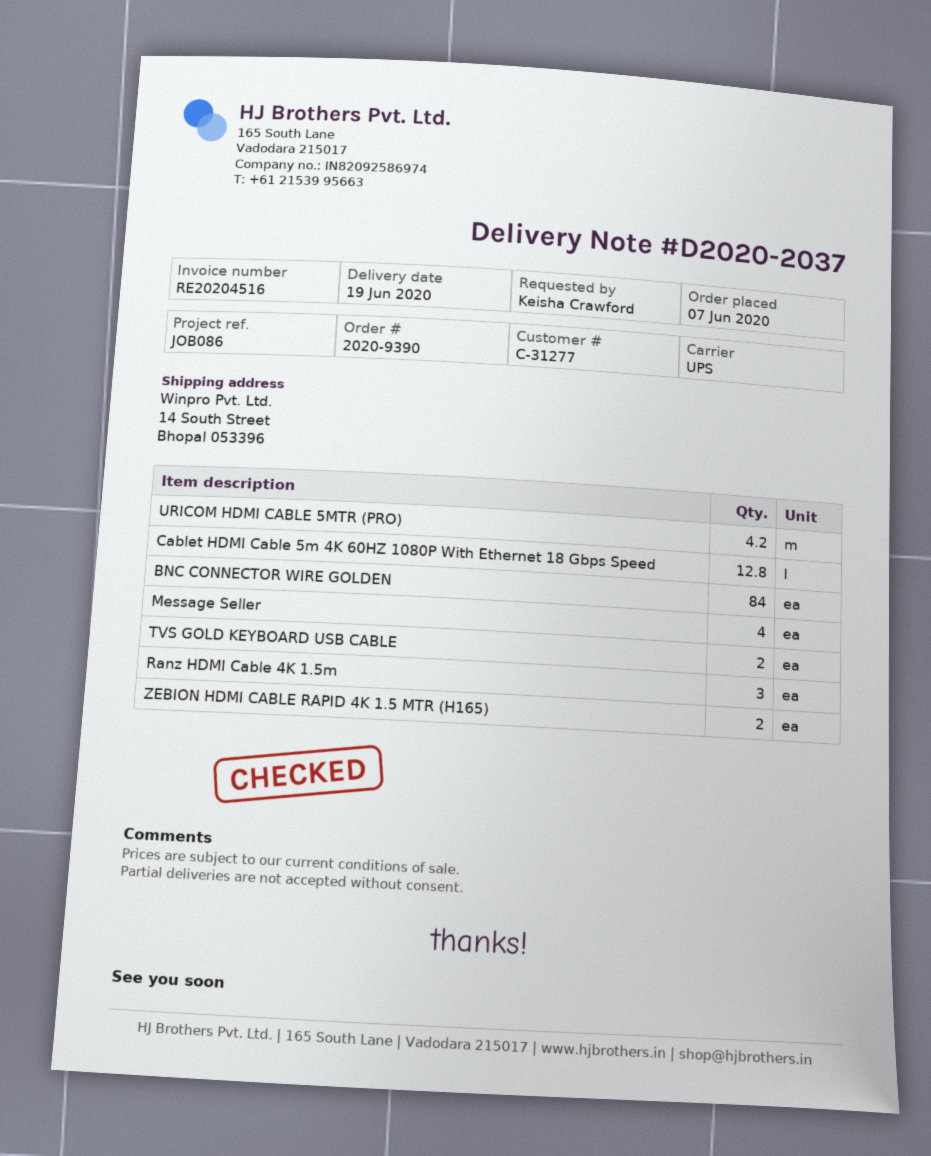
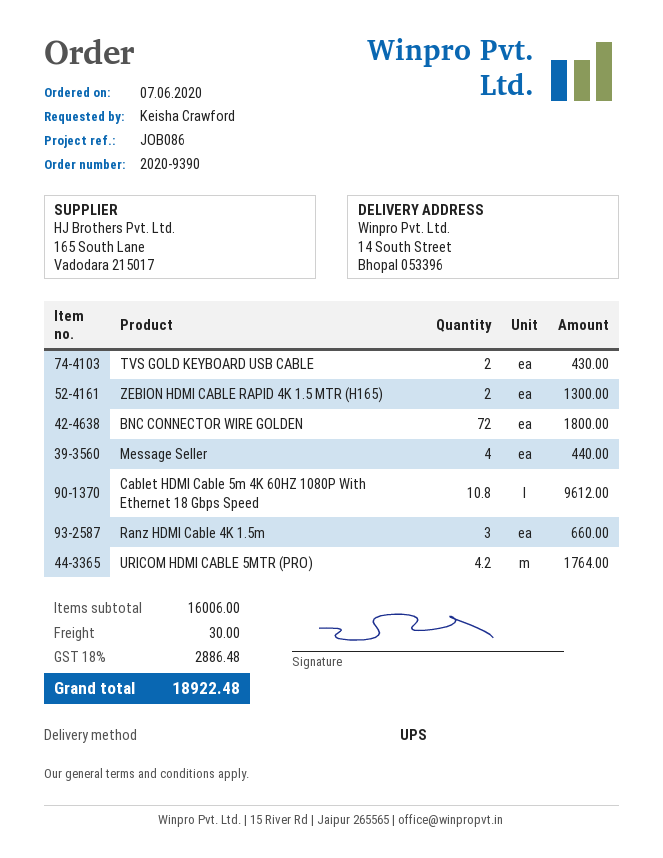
Cablet HDMI Cable 5m 4K 60HZ 1080P With Ethernet 18 Gbps Speed: 12.8 -> 10.8
BNC CONNECTOR WIRE GOLDEN: 84 -> 72

